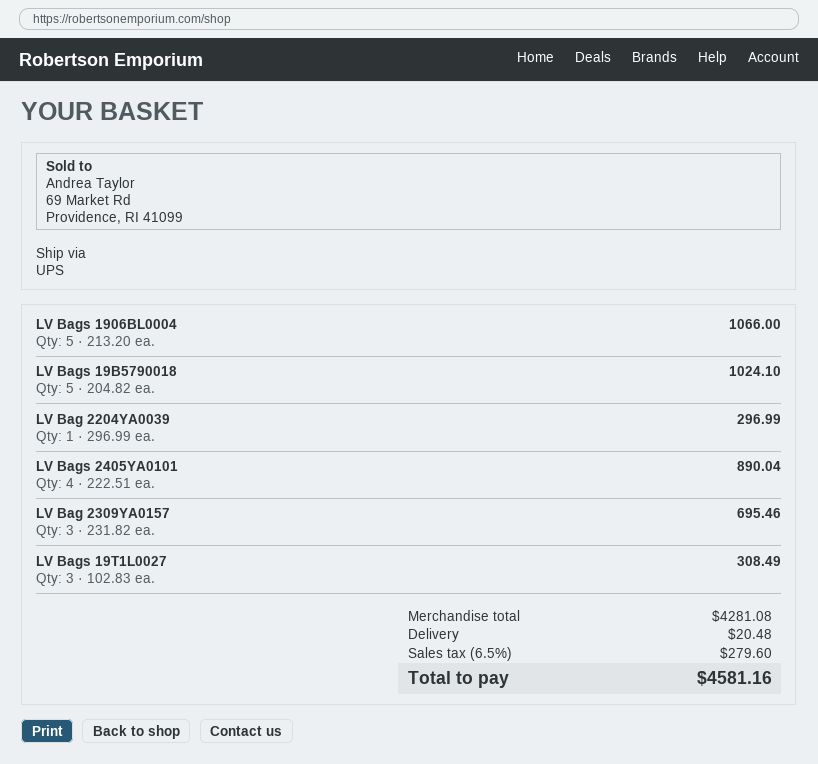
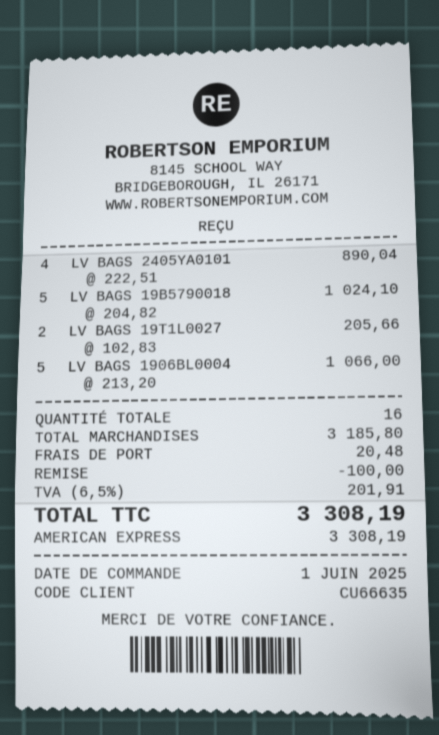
LV Bag 2204YA0039: 1 x 296.99 = 296.99 -> none
LV Bag 2309YA0157: 3 x 231.82 = 695.46 -> none
LV Bags 19T1L0027: 3 x 102.83 = 308.49 -> 2 x 102.83 = 205.66
subtotal: 4281.08 -> 3185.80
discount: none -> 100.00
tax: 6.5% = 279.60 -> 6.5% = 201.91
total: 4581.16 -> 3308.19

